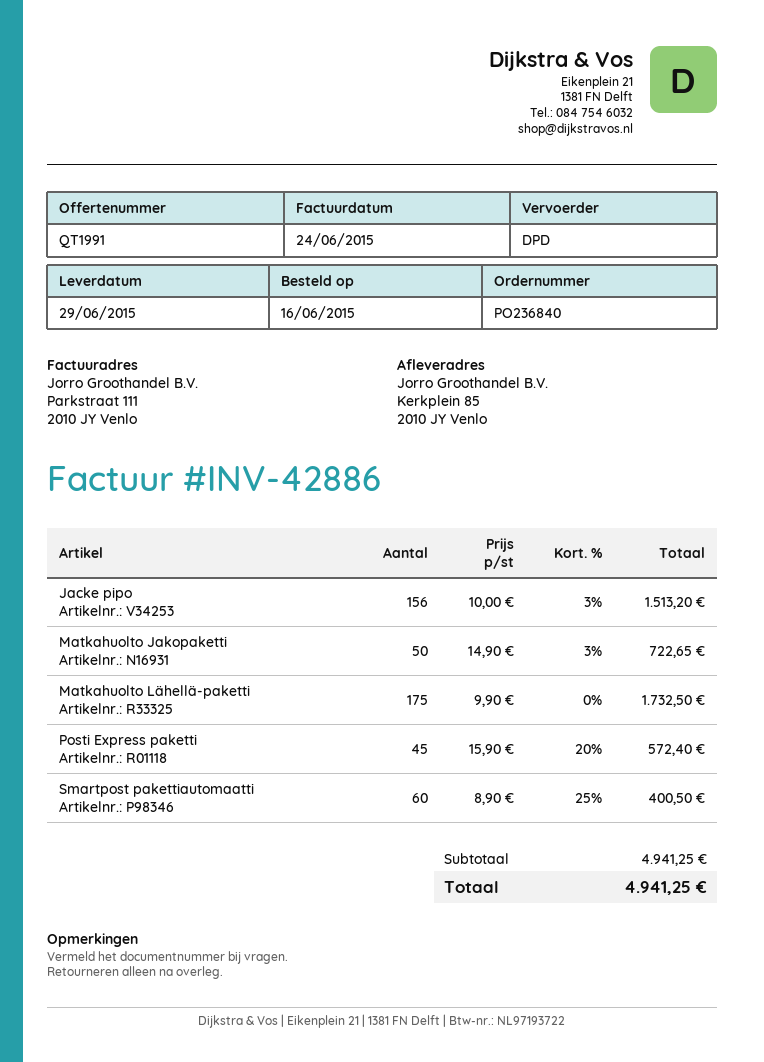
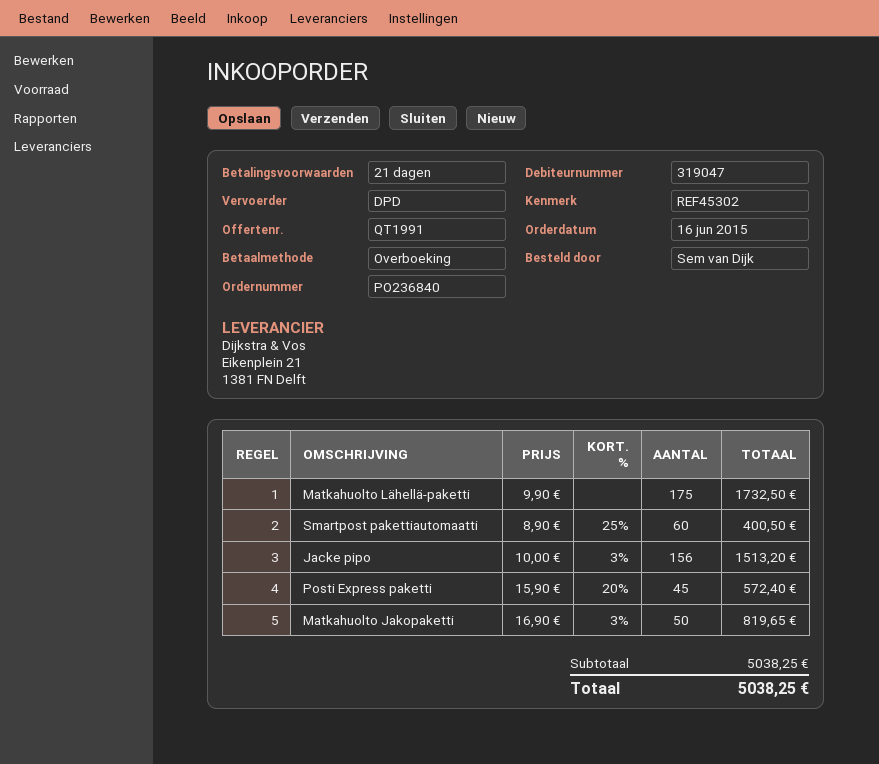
Matkahuolto Jakopaketti: 50 x 14.90 - 3% = 722.65 -> 50 x 16.90 - 3% = 819.65
subtotal: 4941.25 -> 5038.25
total: 4941.25 -> 5038.25

